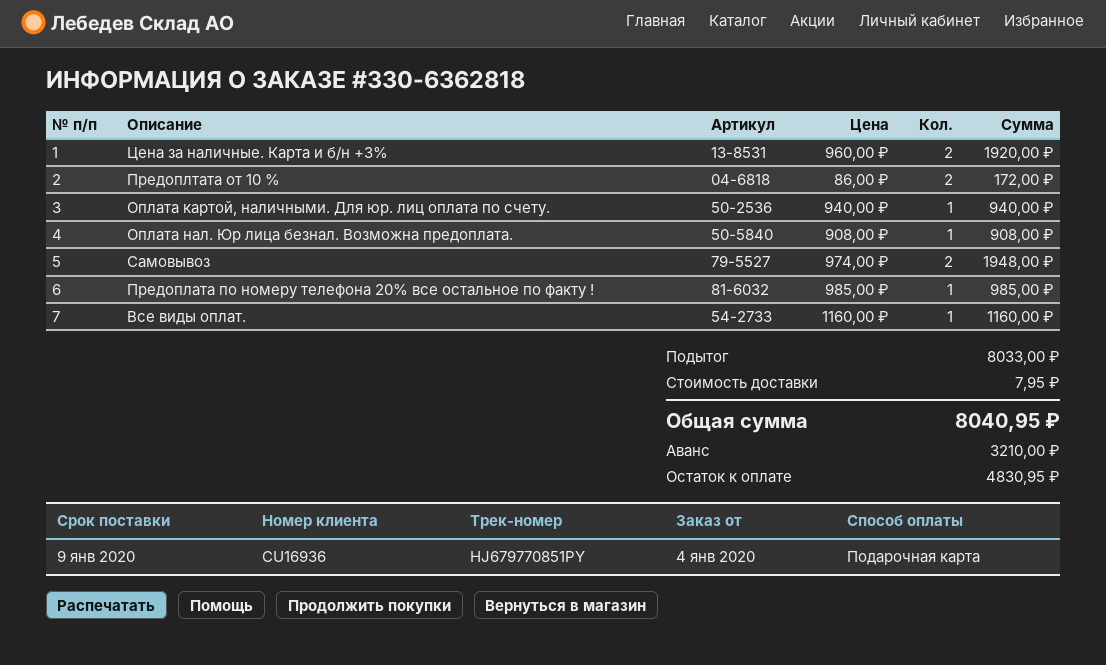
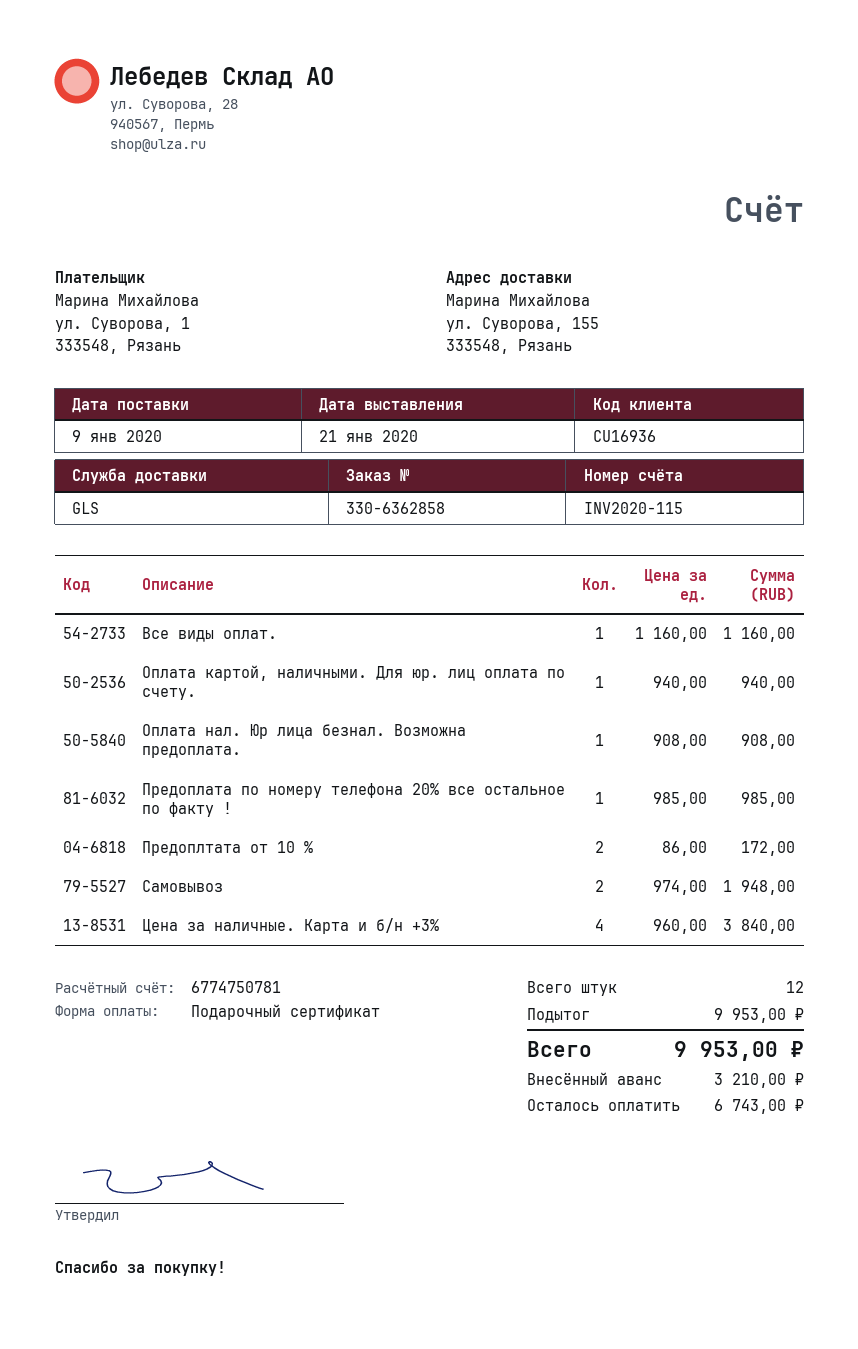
order number: 330-6362818 -> 330-6362858
Цена за наличные. Карта и б/н +3%: 2 x 960.00 = 1920.00 -> 4 x 960.00 = 3840.00
subtotal: 8033.00 -> 9953.00
shipping: 7.95 -> none
total: 8040.95 -> 9953.00
balance: 4830.95 -> 6743.00

